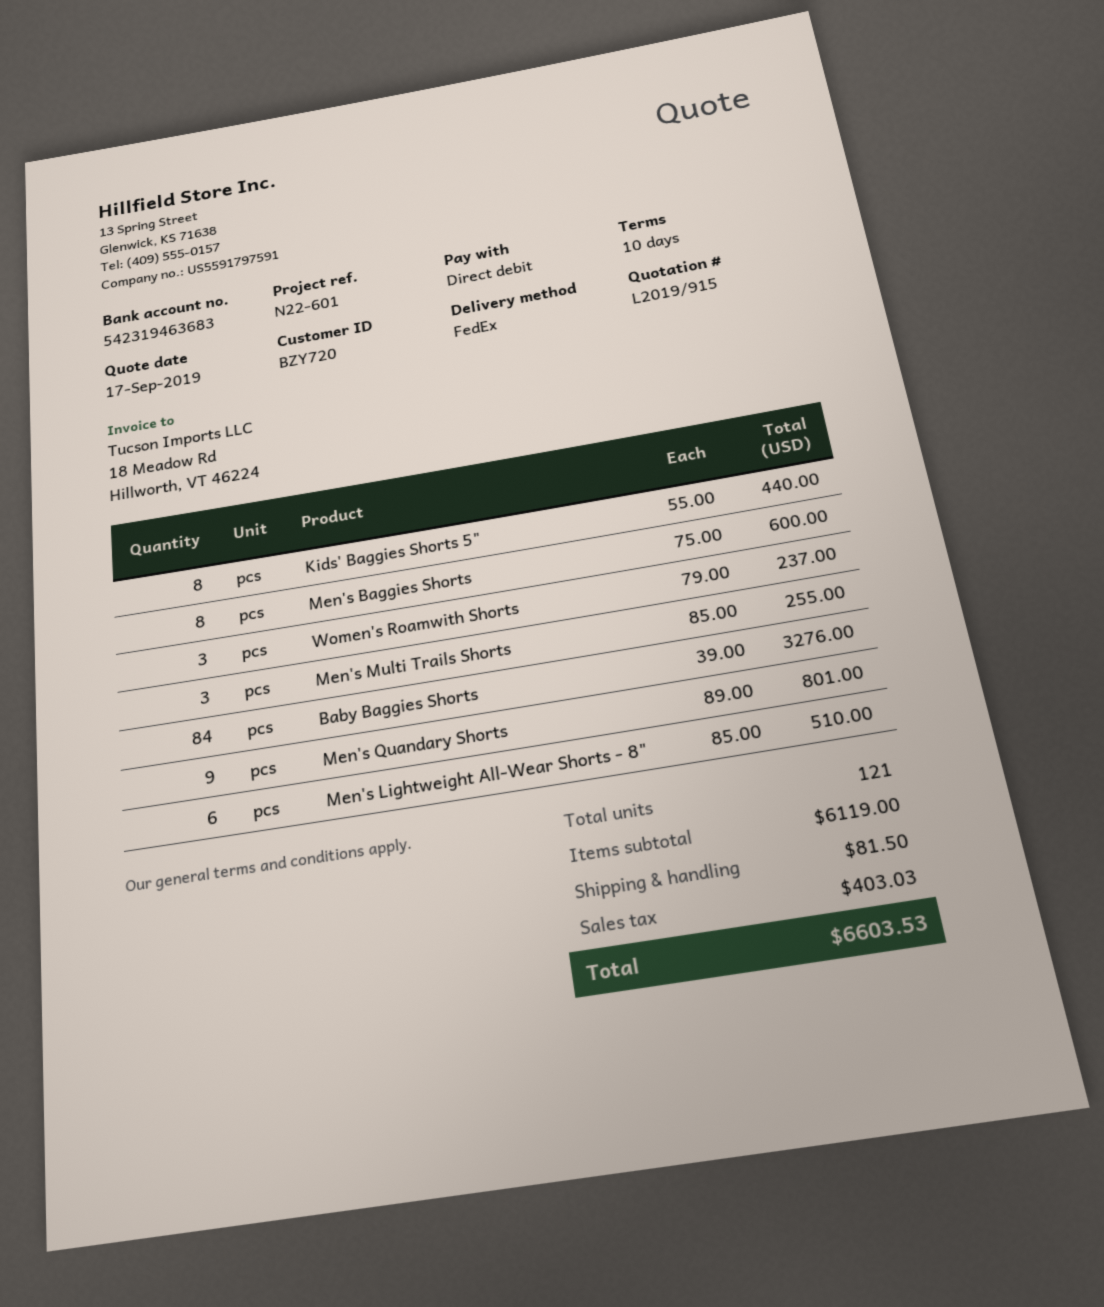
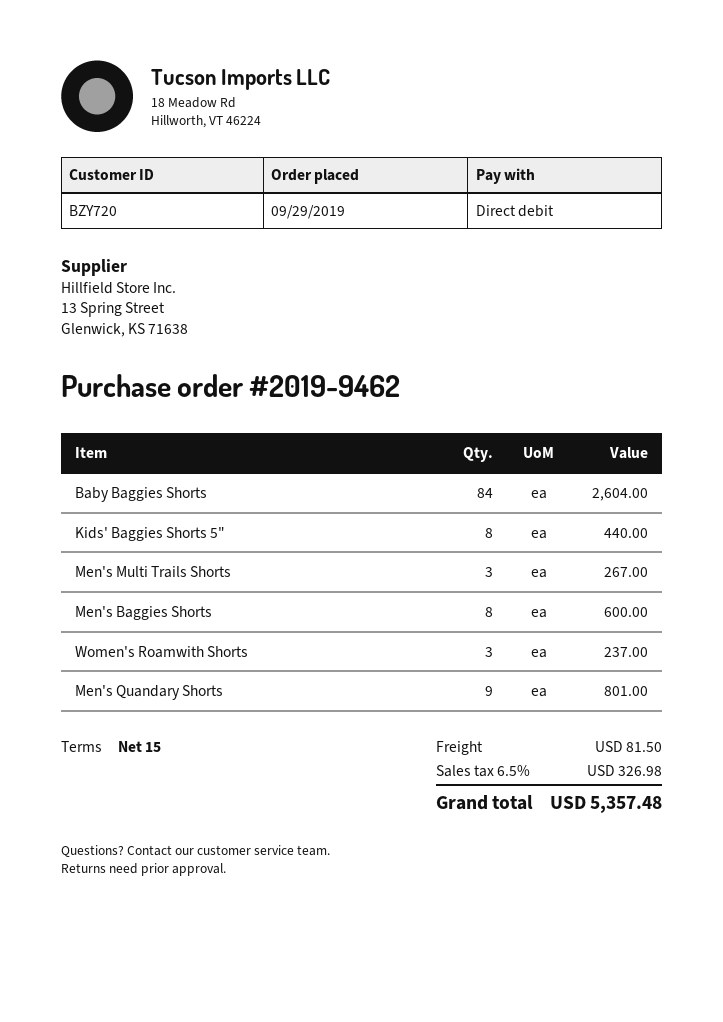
payment terms: 10 days -> 15 days
Men's Multi Trails Shorts: 3 for 255.00 -> 3 for 267.00
Baby Baggies Shorts: 84 for 3276.00 -> 84 for 2604.00
Men's Lightweight All-Wear Shorts - 8": 6 for 510.00 -> none
tax: 403.03 -> 326.98
total: 6603.53 -> 5357.48

